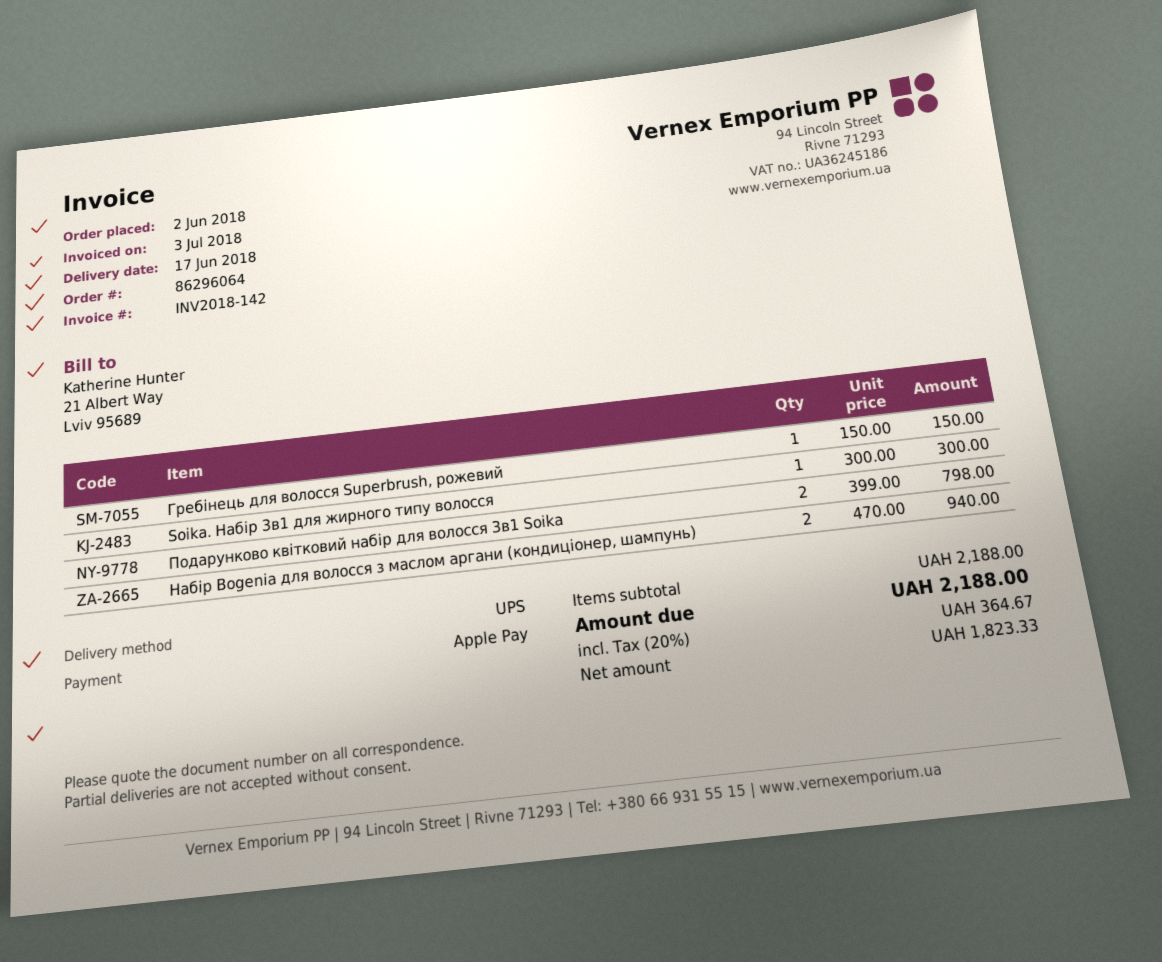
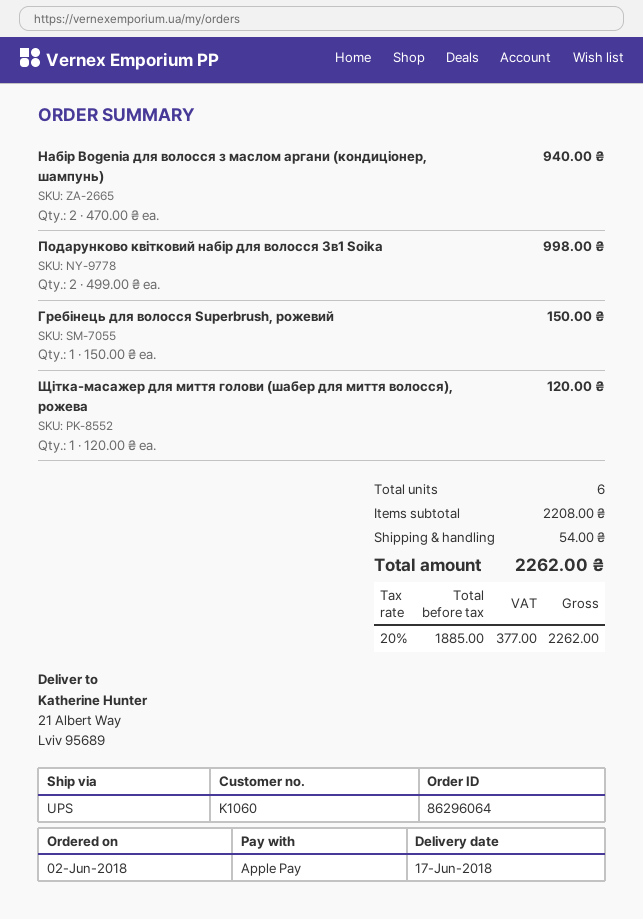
Soika. Набір 3в1 для жирного типу волосся: 1 x 300.00 = 300.00 -> none
Подарунково квітковий набір для волосся 3в1 Soika: 2 x 399.00 = 798.00 -> 2 x 499.00 = 998.00
Щітка-масажер для миття голови (шабер для миття волосся), рожева: none -> 1 x 120.00 = 120.00
subtotal: 2188.00 -> 2208.00
shipping: none -> 54.00
net: 1823.33 -> 1885.00
tax: 20% = 364.67 -> 20% = 377.00
total: 2188.00 -> 2262.00

